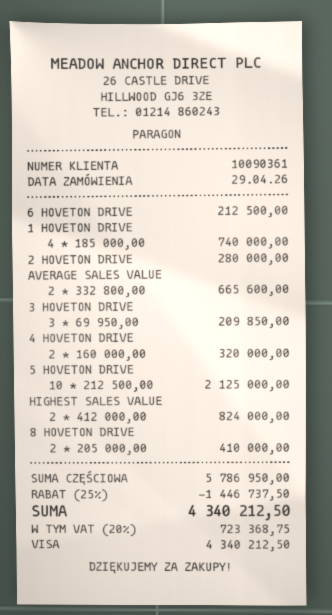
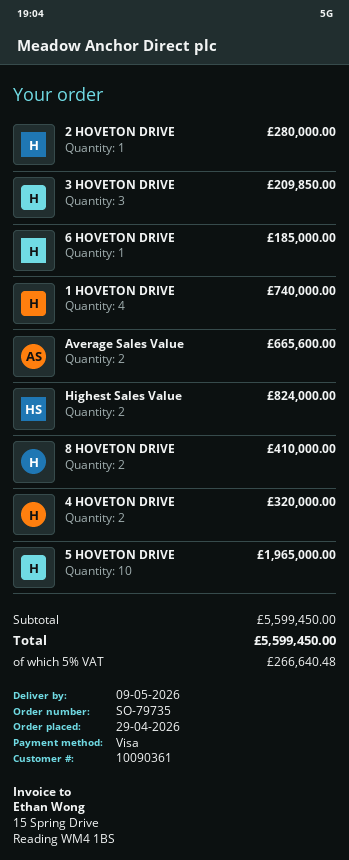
6 HOVETON DRIVE: 1 for 212500.00 -> 1 for 185000.00
5 HOVETON DRIVE: 10 for 2125000.00 -> 10 for 1965000.00
subtotal: 5786950.00 -> 5599450.00
discount: 25% = 1446737.50 -> none
tax: 20% = 723368.75 -> 5% = 266640.48
total: 4340212.50 -> 5599450.00

